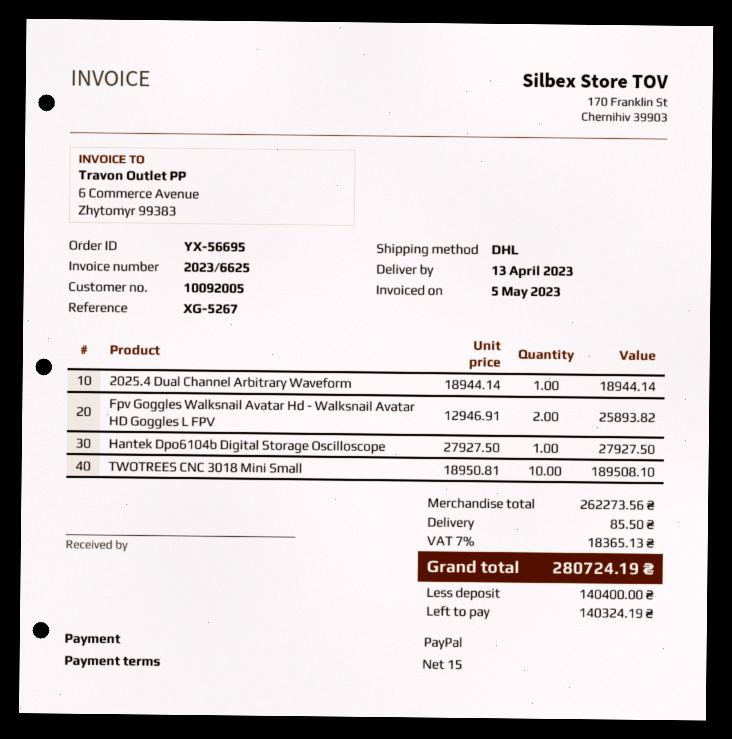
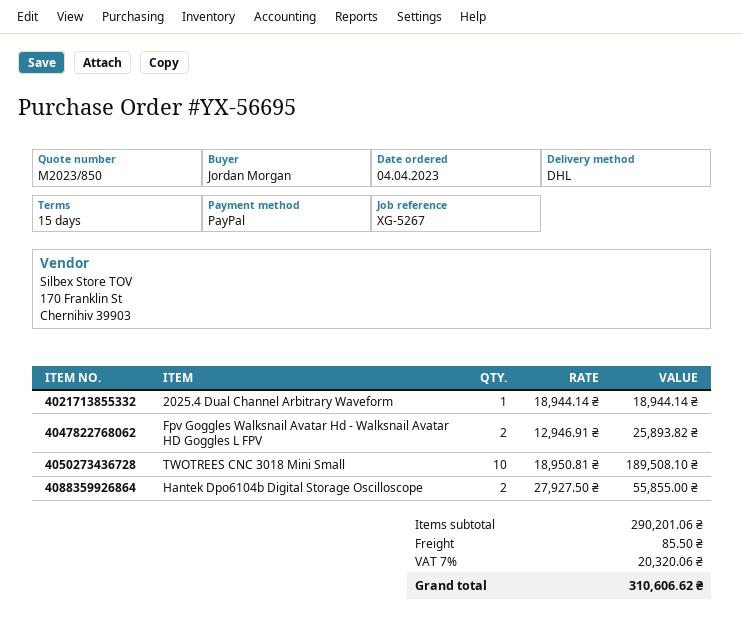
Hantek Dpo6104b Digital Storage Oscilloscope: 1 x 27927.50 = 27927.50 -> 2 x 27927.50 = 55855.00
subtotal: 262273.56 -> 290201.06
tax: 7% = 18365.13 -> 7% = 20320.06
total: 280724.19 -> 310606.62

